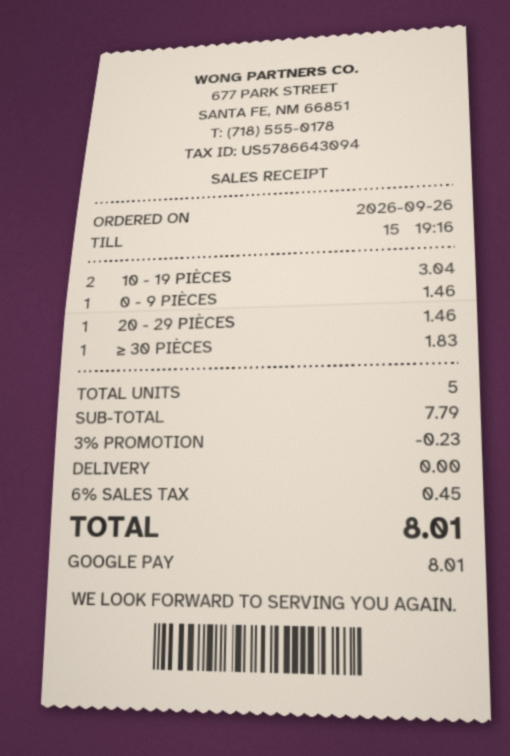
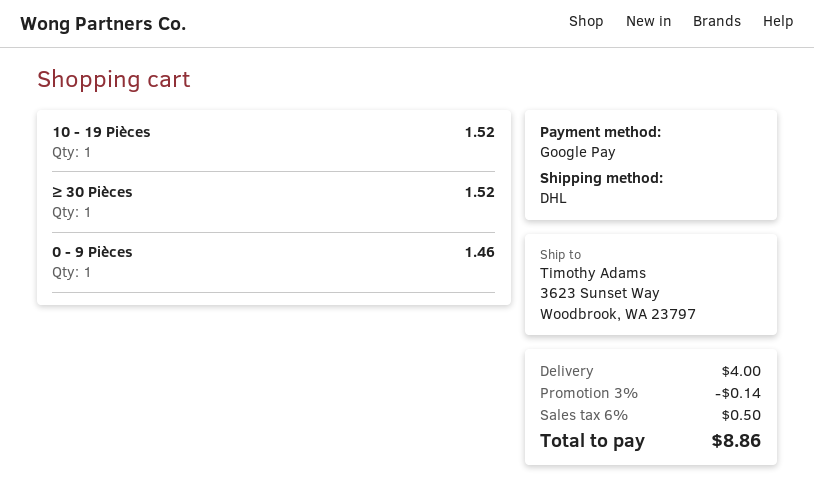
10 - 19 PIÈCES: 2 for 3.04 -> 1 for 1.52
20 - 29 PIÈCES: 1 for 1.46 -> none
≥ 30 PIÈCES: 1 for 1.83 -> 1 for 1.52
discount: 3% = 0.23 -> 3% = 0.14
shipping: 0.00 -> 4.00
tax: 6% = 0.45 -> 6% = 0.50
total: 8.01 -> 8.86

